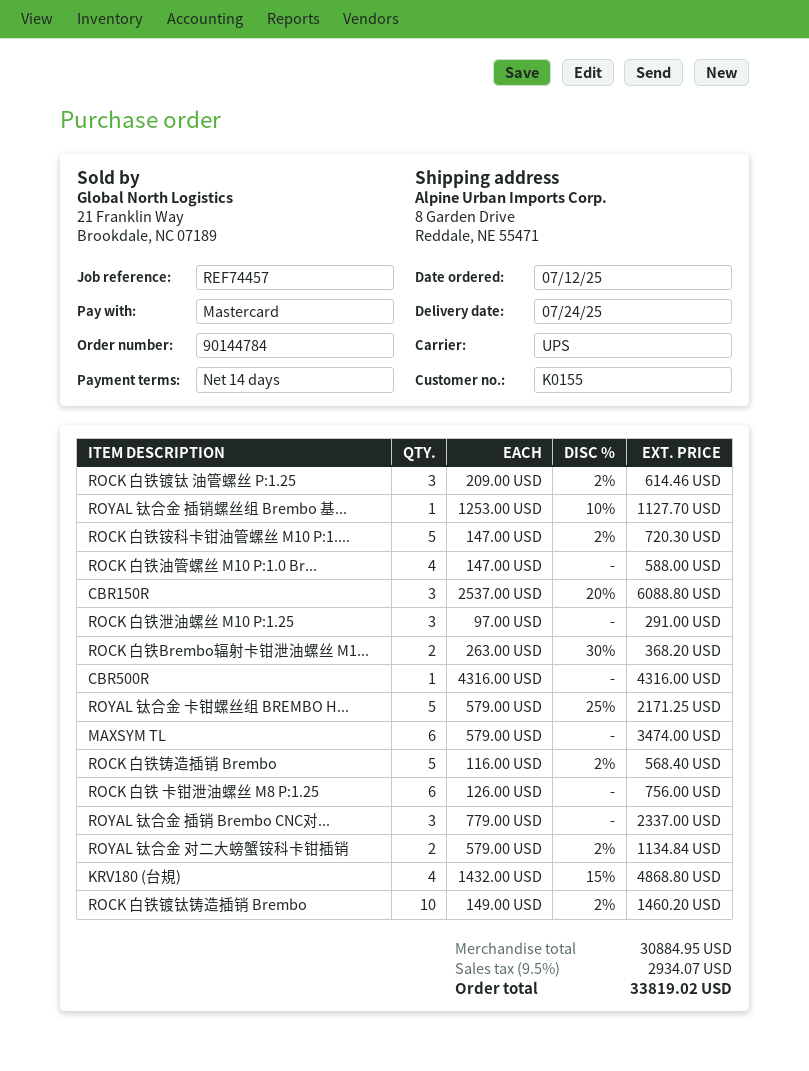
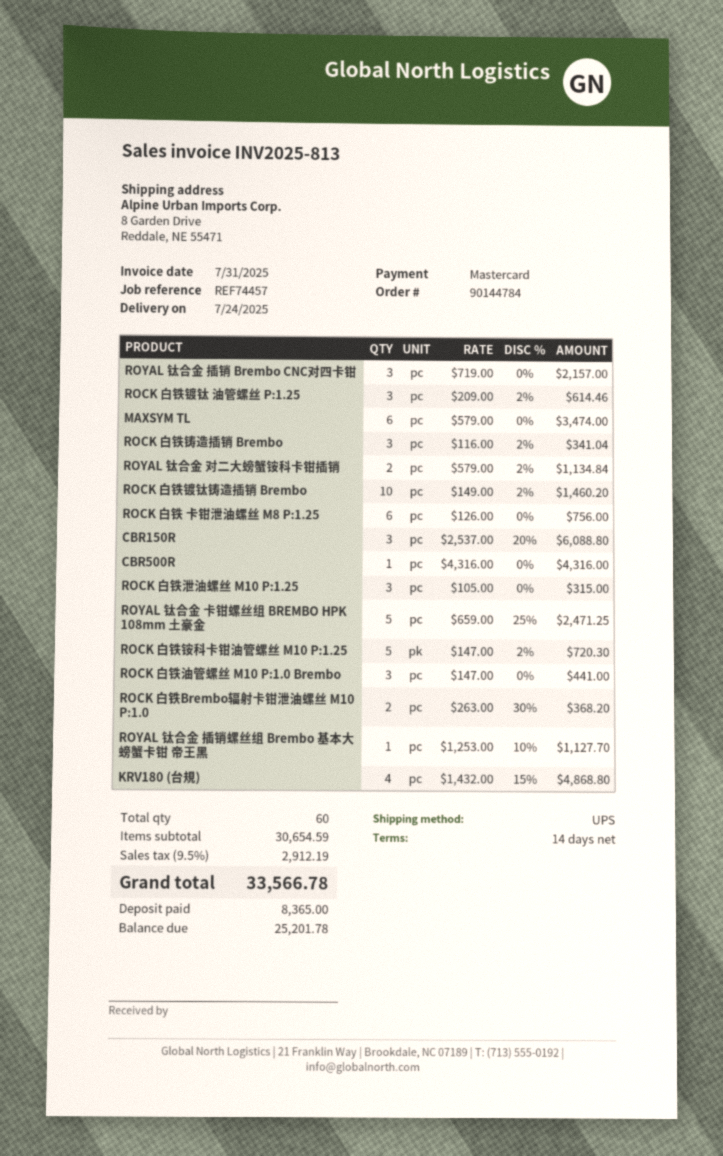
ROCK 白铁油管螺丝 M10 P:1.0 Br...: 4 x 147.00 = 588.00 -> 3 x 147.00 = 441.00
ROCK 白铁泄油螺丝 M10 P:1.25: 3 x 97.00 = 291.00 -> 3 x 105.00 = 315.00
ROYAL 钛合金 卡钳螺丝组 BREMBO H...: 5 x 579.00 - 25% = 2171.25 -> 5 x 659.00 - 25% = 2471.25
ROCK 白铁铸造插销 Brembo: 5 x 116.00 - 2% = 568.40 -> 3 x 116.00 - 2% = 341.04
ROYAL 钛合金 插销 Brembo CNC对...: 3 x 779.00 = 2337.00 -> 3 x 719.00 = 2157.00
subtotal: 30884.95 -> 30654.59
tax: 9.5% = 2934.07 -> 9.5% = 2912.19
total: 33819.02 -> 33566.78

